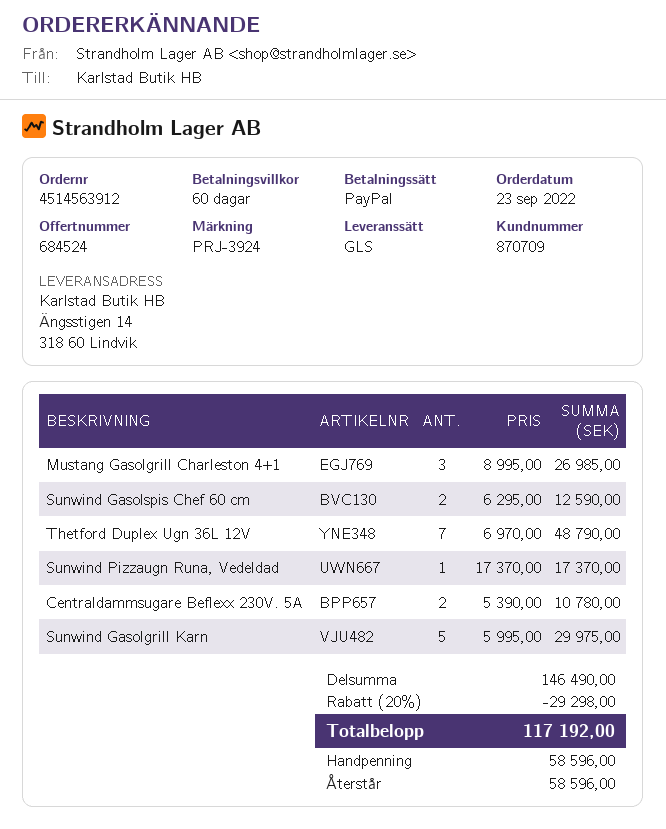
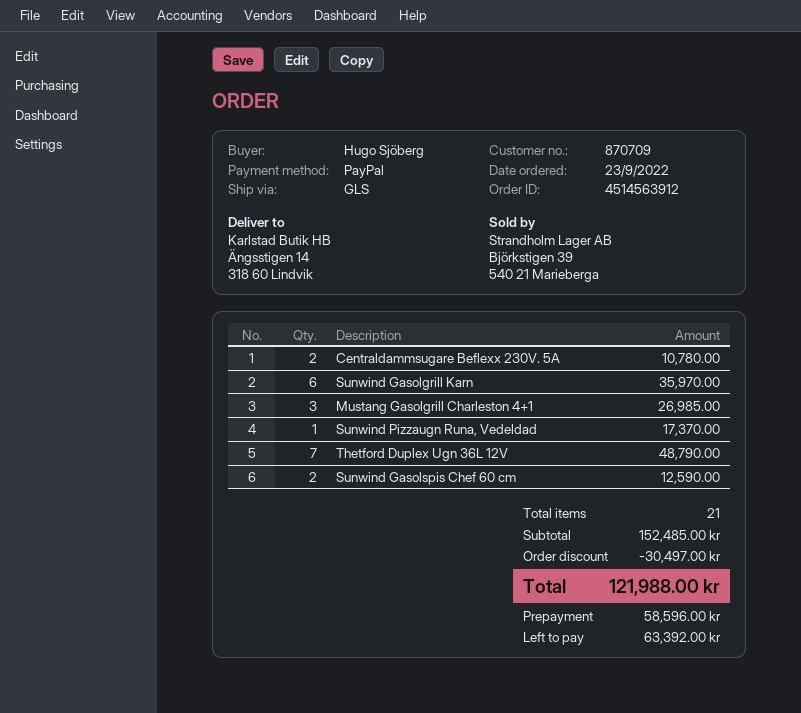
Sunwind Gasolgrill Karn: 5 for 29975.00 -> 6 for 35970.00
subtotal: 146490.00 -> 152485.00
discount: 29298.00 -> 30497.00
total: 117192.00 -> 121988.00
balance: 58596.00 -> 63392.00

